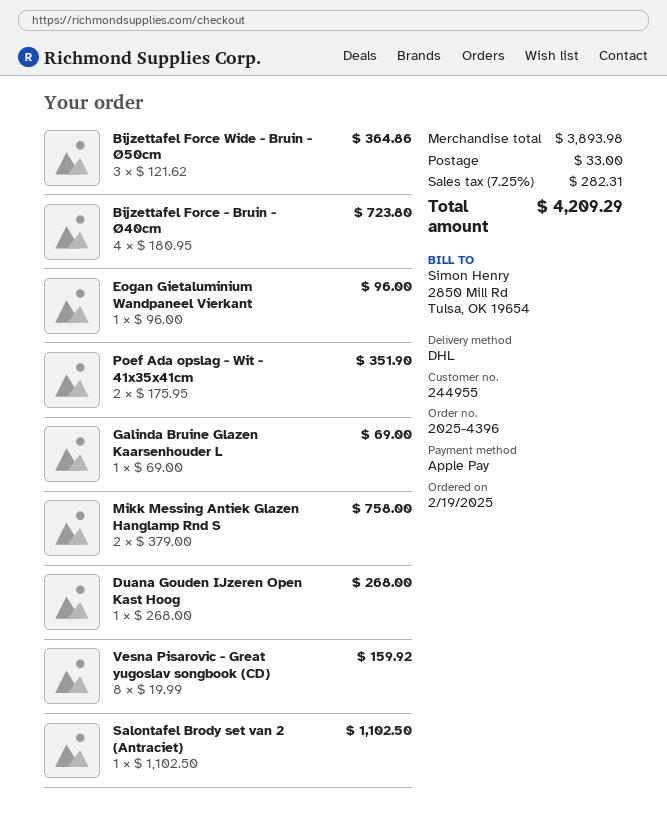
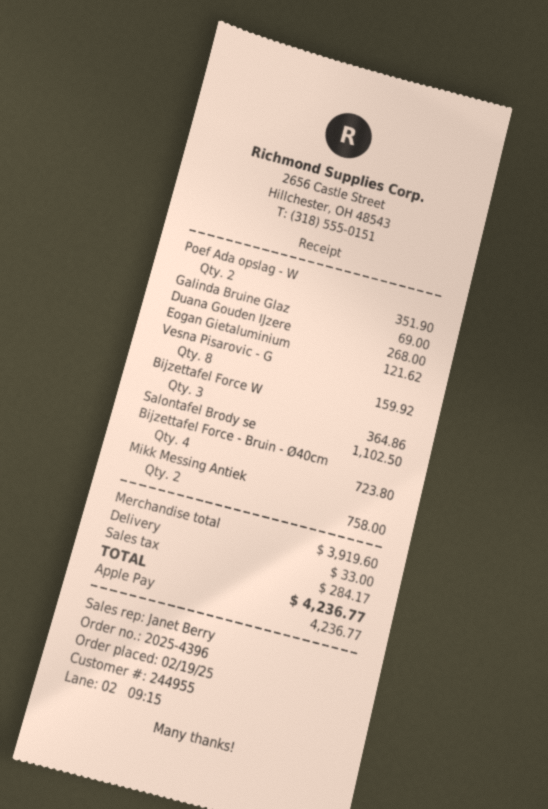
Eogan Gietaluminium Wandpaneel Vierkant: 1 for 96.00 -> 1 for 121.62
subtotal: 3893.98 -> 3919.60
tax: 282.31 -> 284.17
total: 4209.29 -> 4236.77

